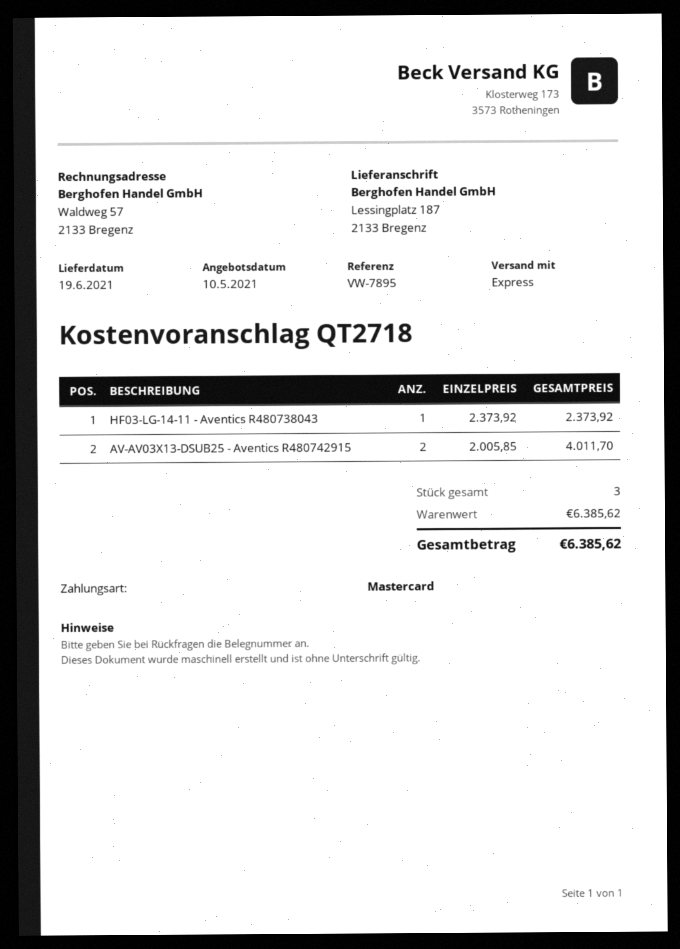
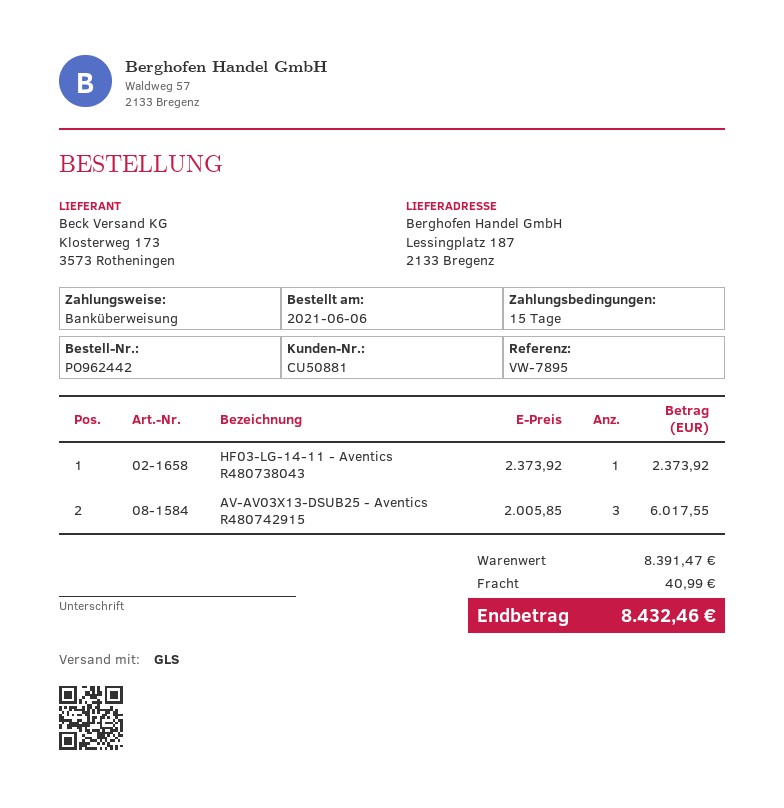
payment method: Mastercard -> bank transfer
shipping method: express -> GLS
AV-AV03X13-DSUB25 - Aventics R480742915: 2 x 2005.85 = 4011.70 -> 3 x 2005.85 = 6017.55
subtotal: 6385.62 -> 8391.47
shipping: none -> 40.99
total: 6385.62 -> 8432.46

